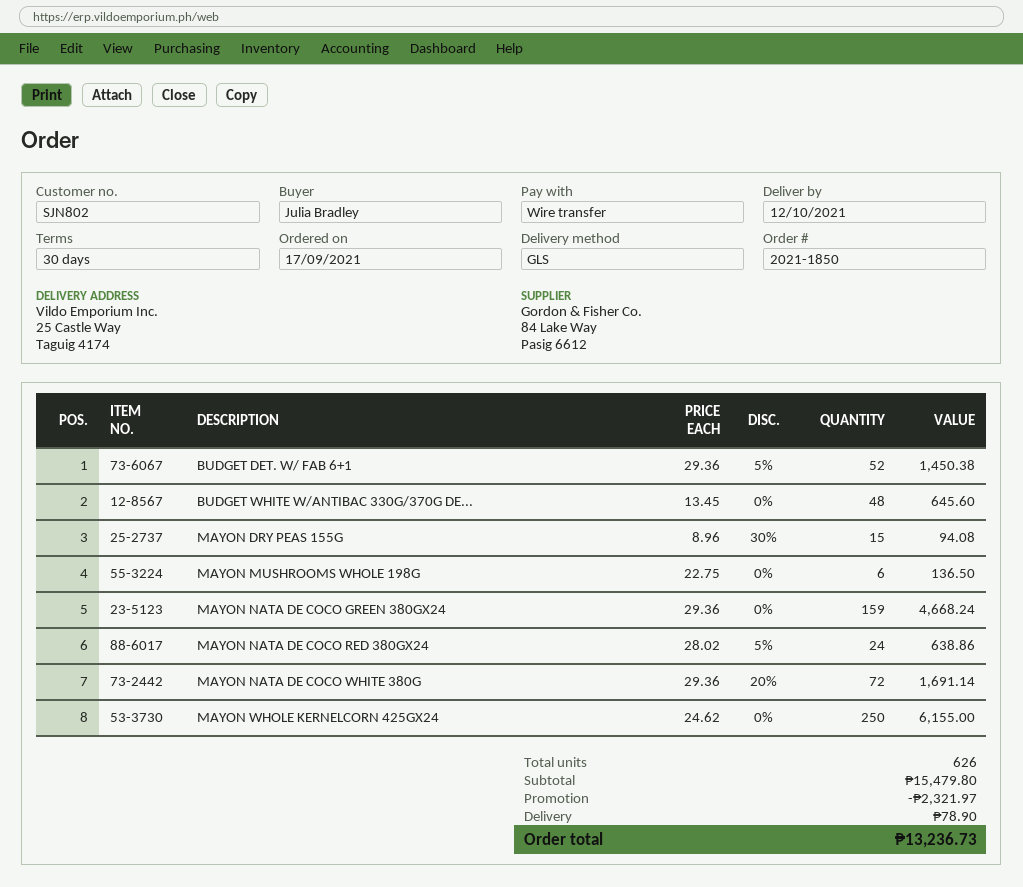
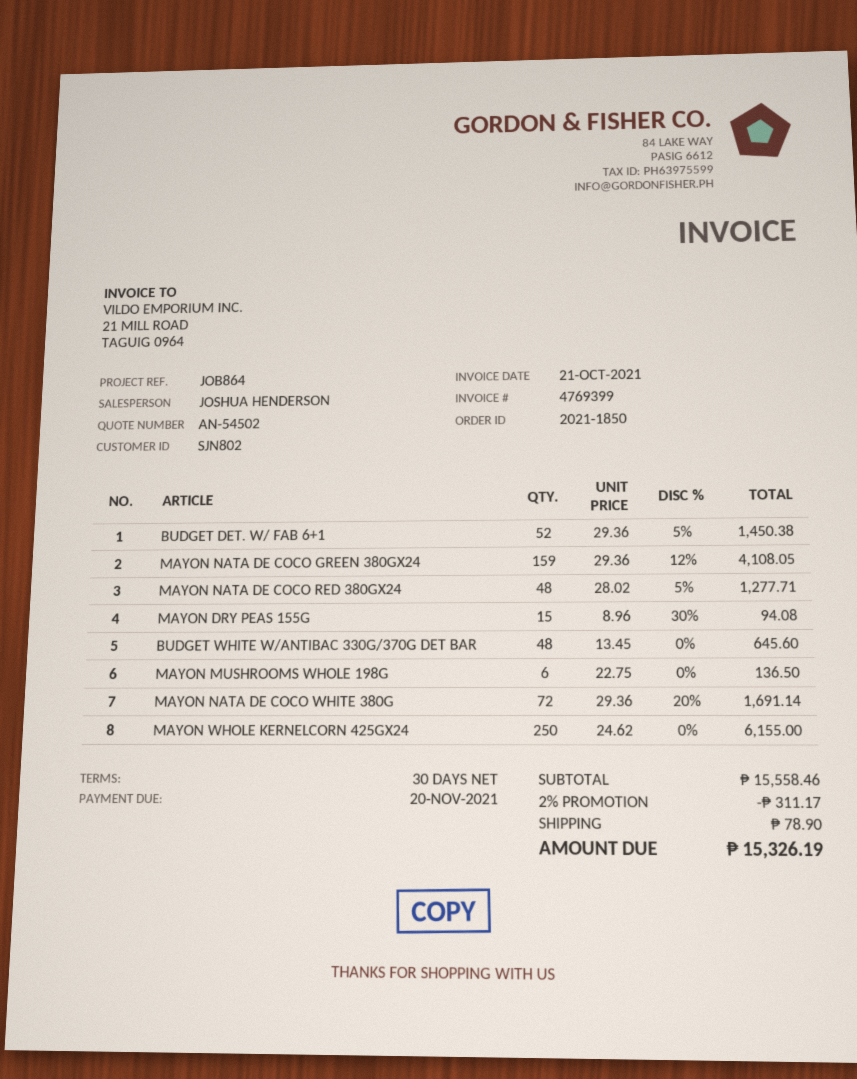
MAYON NATA DE COCO GREEN 380GX24: 159 x 29.36 = 4668.24 -> 159 x 29.36 - 12% = 4108.05
MAYON NATA DE COCO RED 380GX24: 24 x 28.02 - 5% = 638.86 -> 48 x 28.02 - 5% = 1277.71
subtotal: 15479.80 -> 15558.46
discount: 2321.97 -> 311.17
total: 13236.73 -> 15326.19

